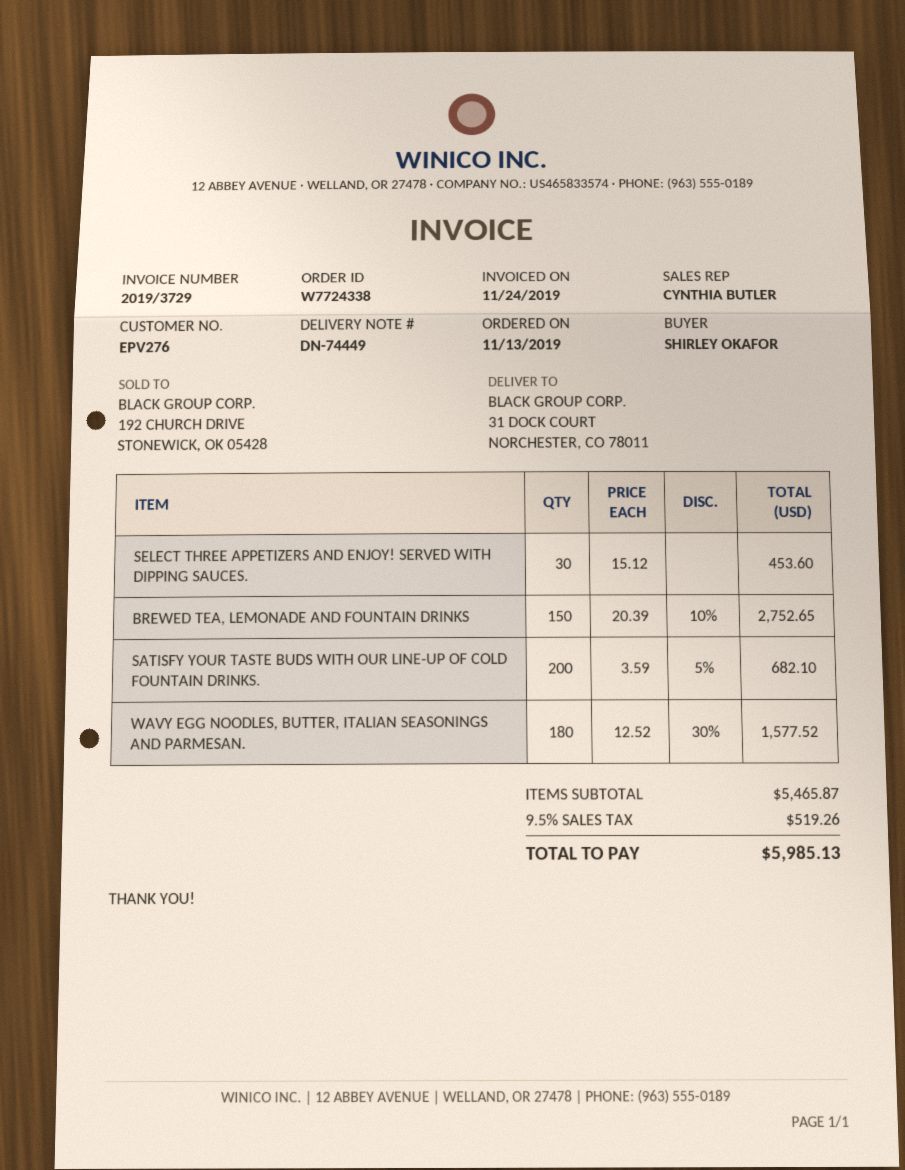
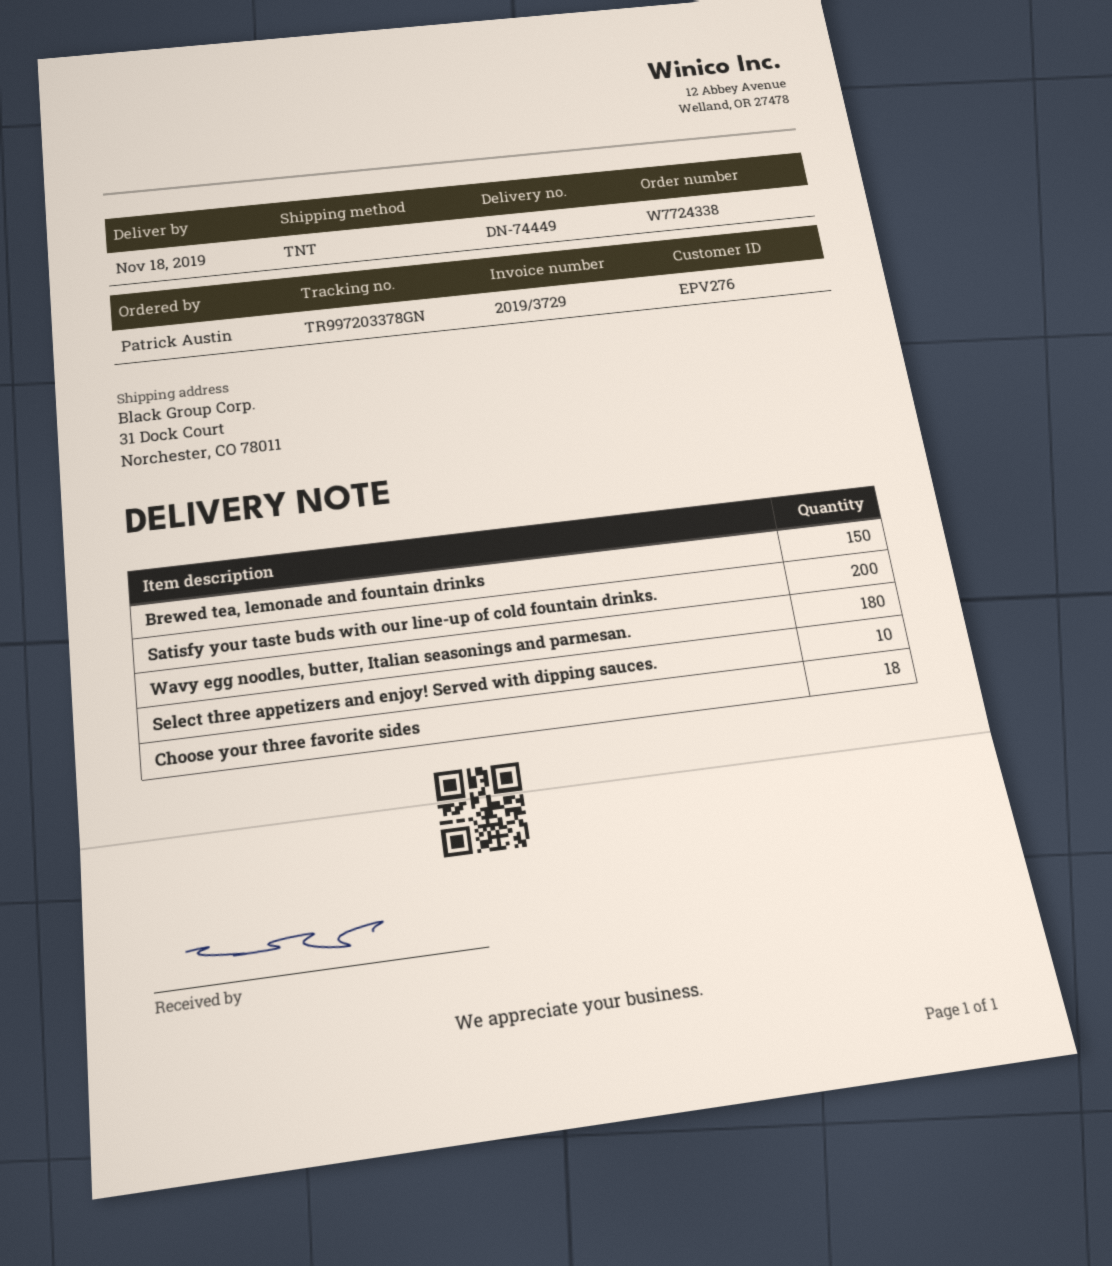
ordered by: SHIRLEY OKAFOR -> Patrick Austin
SELECT THREE APPETIZERS AND ENJOY! SERVED WITH DIPPING SAUCES.: 30 -> 10
Choose your three favorite sides: none -> 18

